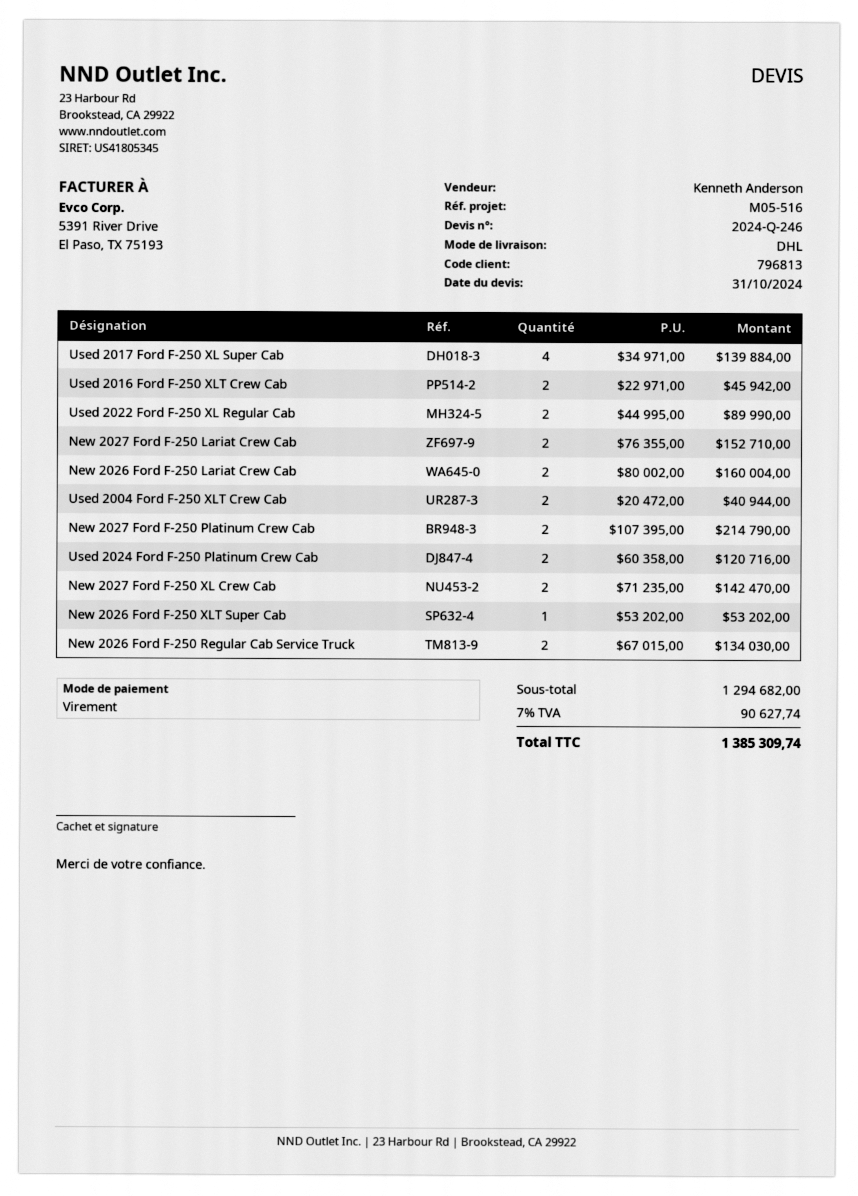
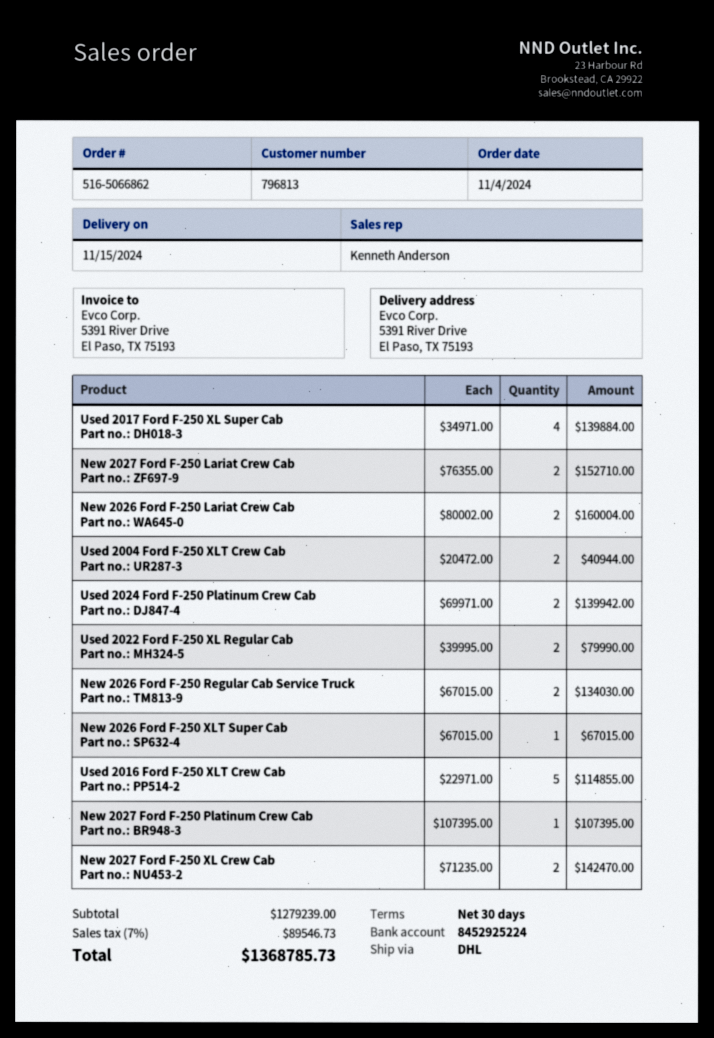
Used 2016 Ford F-250 XLT Crew Cab: 2 x 22971.00 = 45942.00 -> 5 x 22971.00 = 114855.00
Used 2022 Ford F-250 XL Regular Cab: 2 x 44995.00 = 89990.00 -> 2 x 39995.00 = 79990.00
New 2027 Ford F-250 Platinum Crew Cab: 2 x 107395.00 = 214790.00 -> 1 x 107395.00 = 107395.00
Used 2024 Ford F-250 Platinum Crew Cab: 2 x 60358.00 = 120716.00 -> 2 x 69971.00 = 139942.00
New 2026 Ford F-250 XLT Super Cab: 1 x 53202.00 = 53202.00 -> 1 x 67015.00 = 67015.00
subtotal: 1294682.00 -> 1279239.00
tax: 7% = 90627.74 -> 7% = 89546.73
total: 1385309.74 -> 1368785.73

